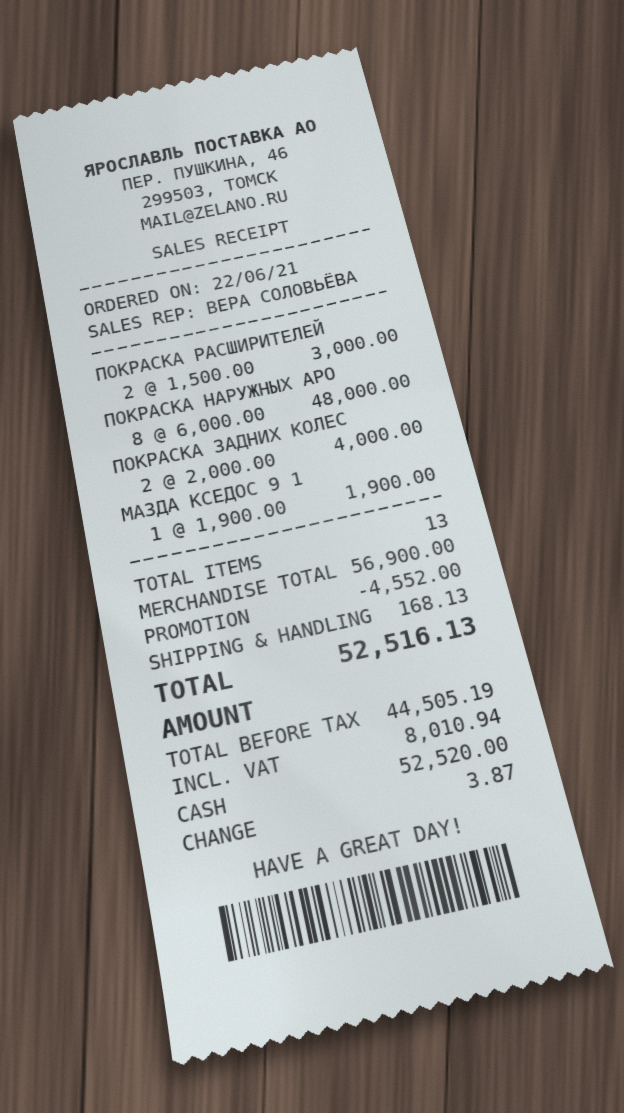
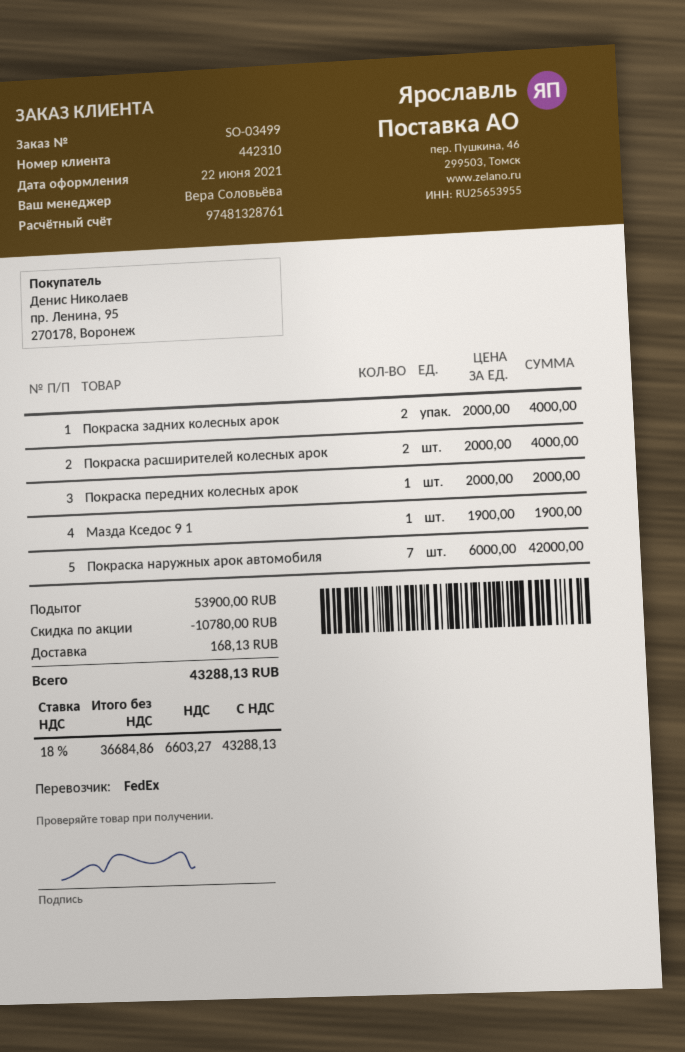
ПОКРАСКА РАСШИРИТЕЛЕЙ: 2 x 1500.00 = 3000.00 -> 2 x 2000.00 = 4000.00
ПОКРАСКА НАРУЖНЫХ АРО: 8 x 6000.00 = 48000.00 -> 7 x 6000.00 = 42000.00
Покраска передних колесных арок: none -> 1 x 2000.00 = 2000.00
subtotal: 56900.00 -> 53900.00
discount: 4552.00 -> 10780.00
net: 44505.19 -> 36684.86
tax: 8010.94 -> 6603.27
total: 52516.13 -> 43288.13

